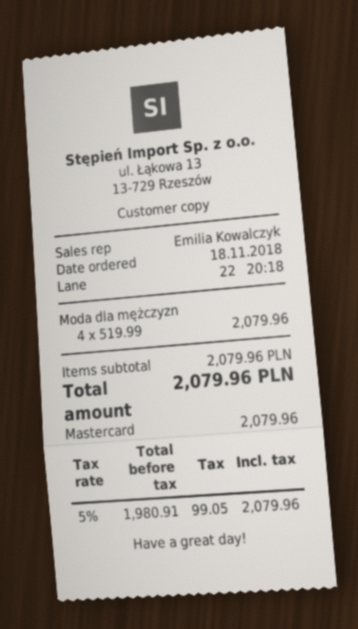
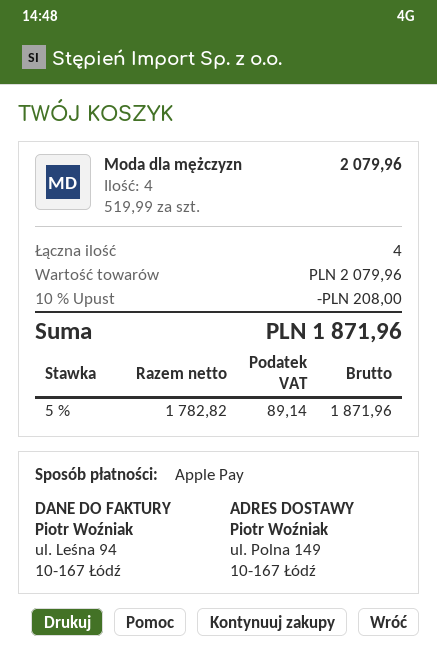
payment method: Mastercard -> Apple Pay
discount: none -> 10% = 208.00
net: 1980.91 -> 1782.82
tax: 5% = 99.05 -> 5% = 89.14
total: 2079.96 -> 1871.96

